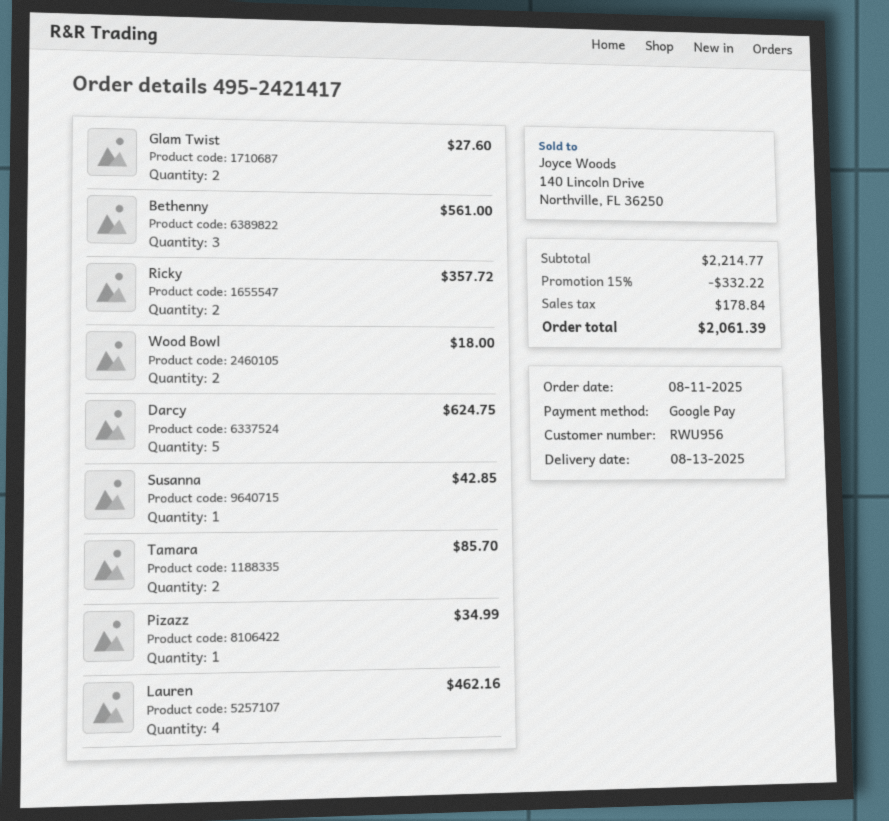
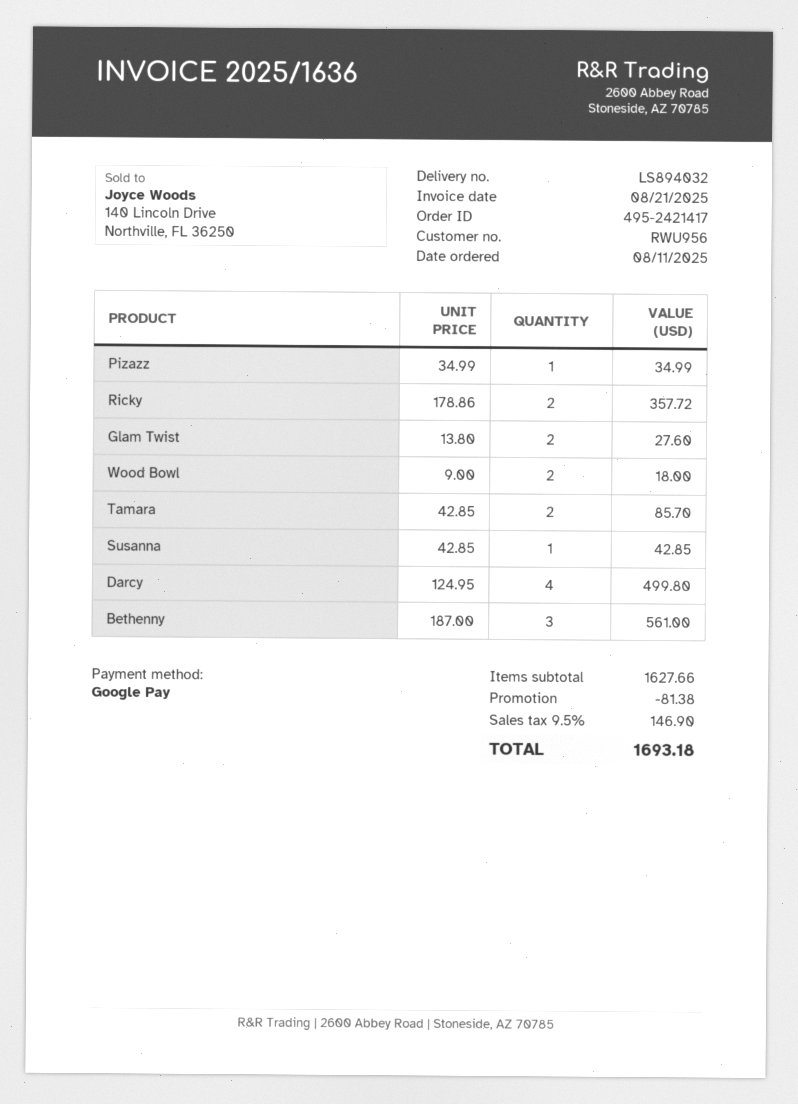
Darcy: 5 for 624.75 -> 4 for 499.80
Lauren: 4 for 462.16 -> none
subtotal: 2214.77 -> 1627.66
discount: 332.22 -> 81.38
tax: 178.84 -> 146.90
total: 2061.39 -> 1693.18

